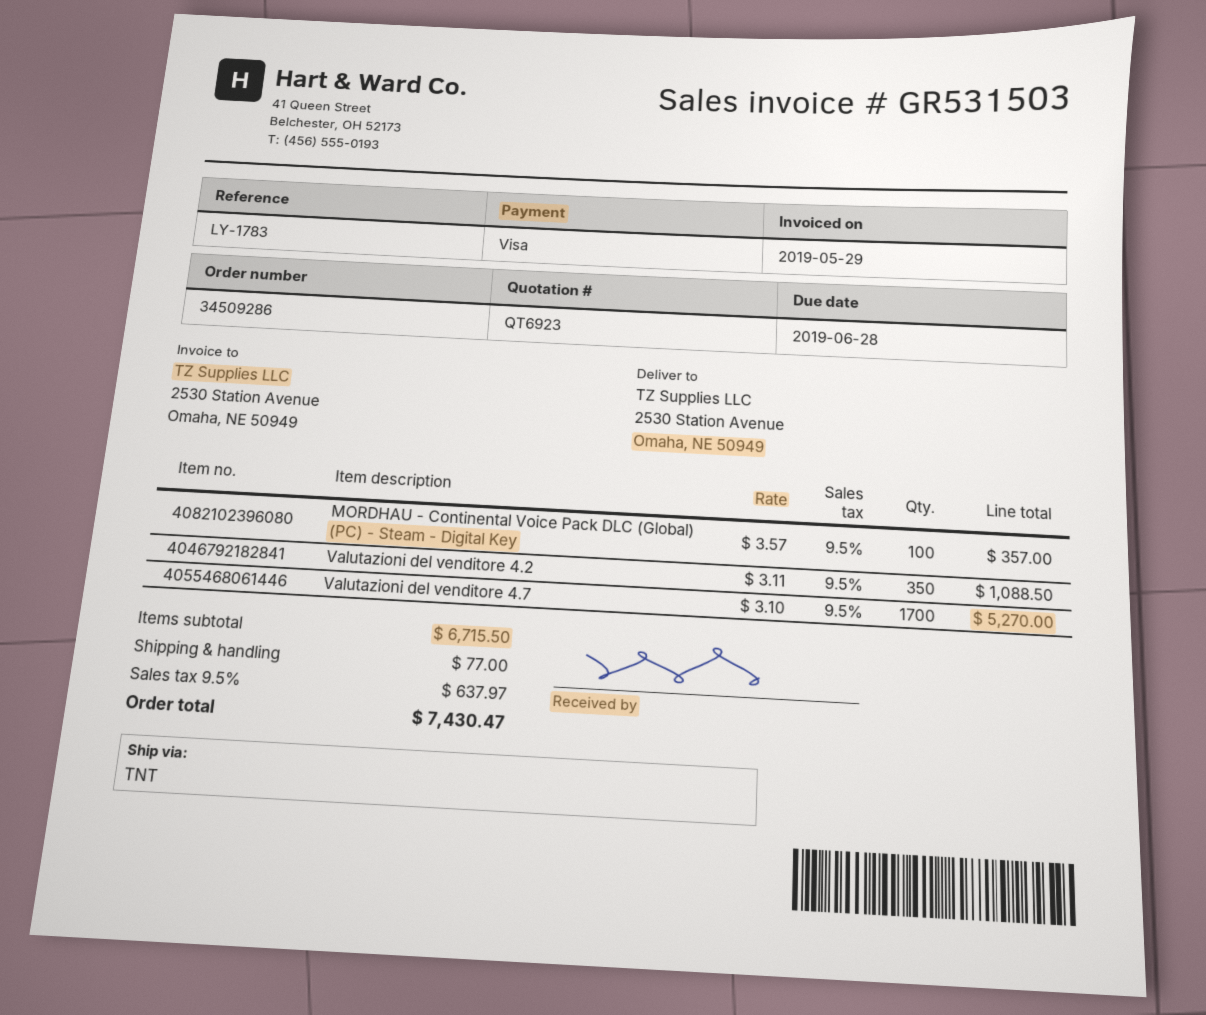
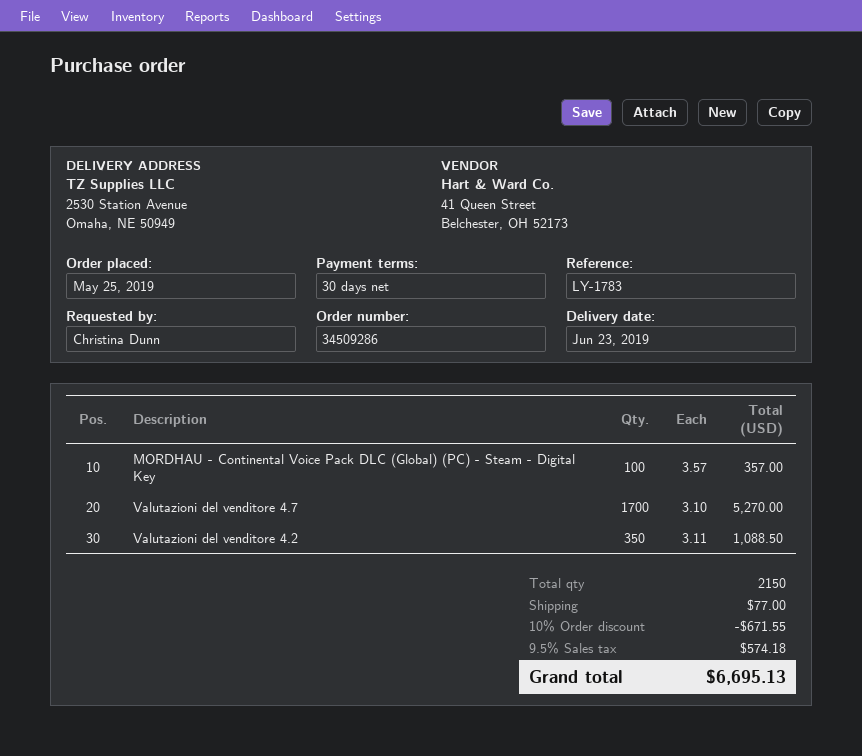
discount: none -> 10% = 671.55
tax: 9.5% = 637.97 -> 9.5% = 574.18
total: 7430.47 -> 6695.13

